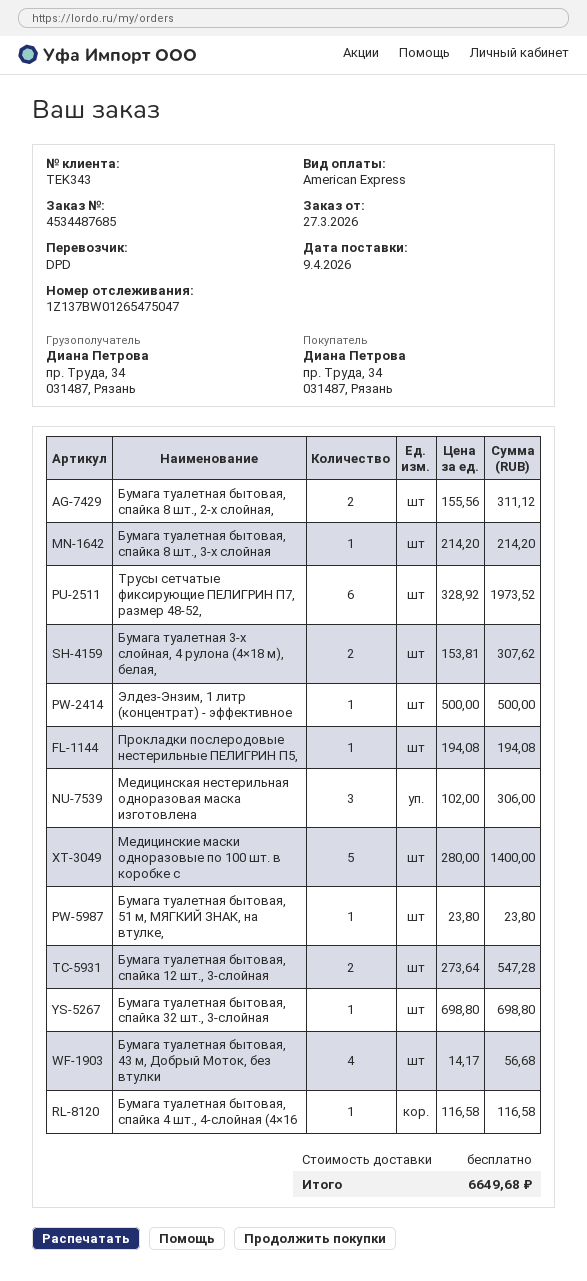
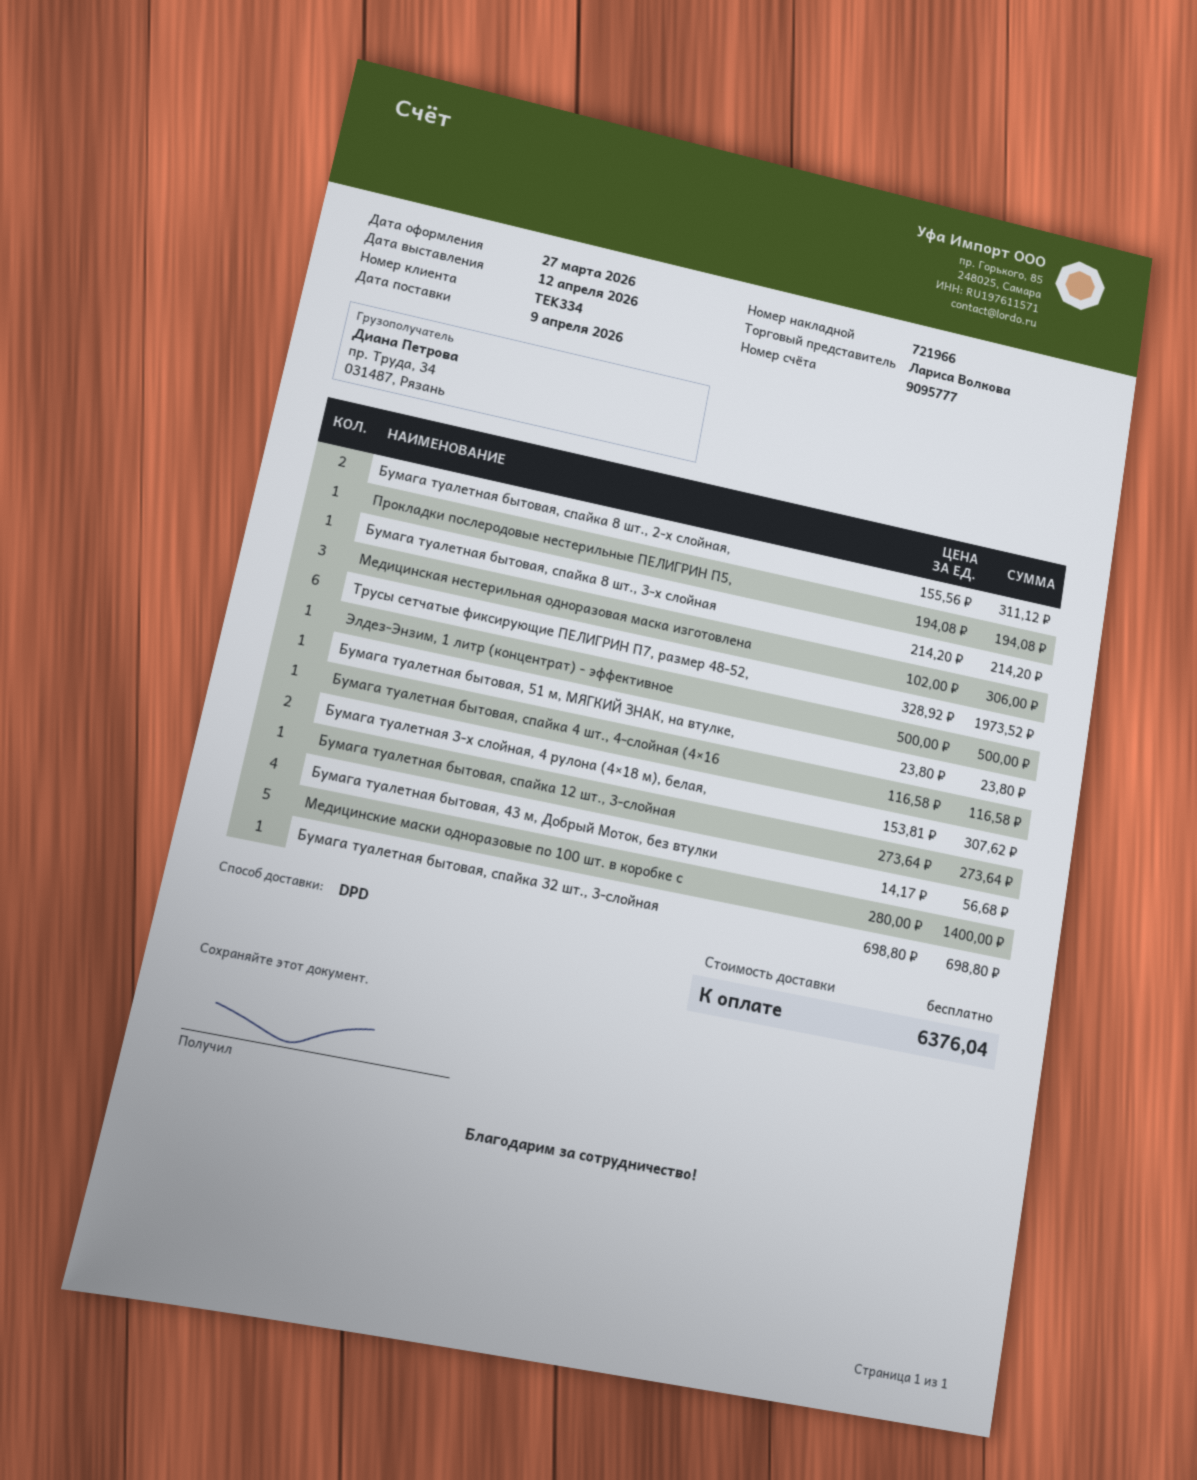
customer number: TEK343 -> TEK334
Бумага туалетная бытовая, спайка 12 шт., 3-слойная: 2 x 273.64 = 547.28 -> 1 x 273.64 = 273.64
total: 6649.68 -> 6376.04

